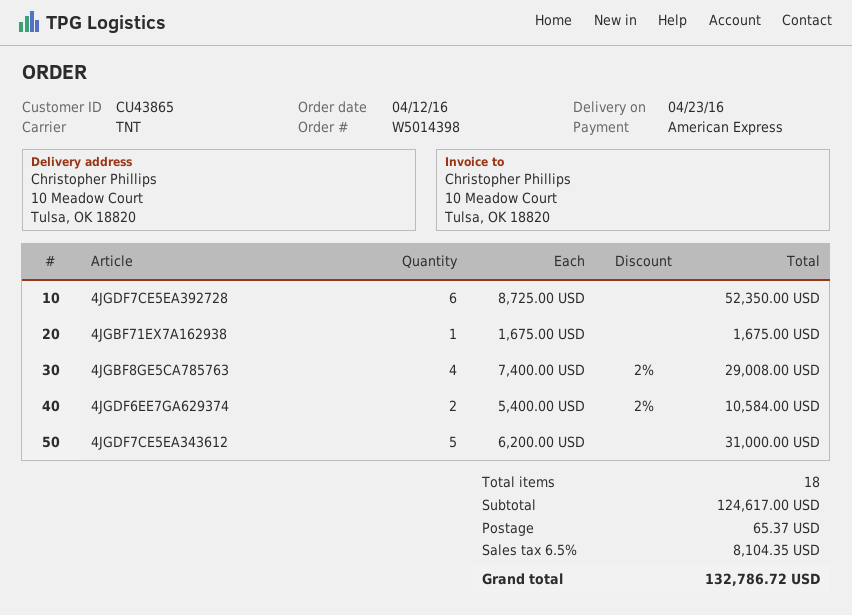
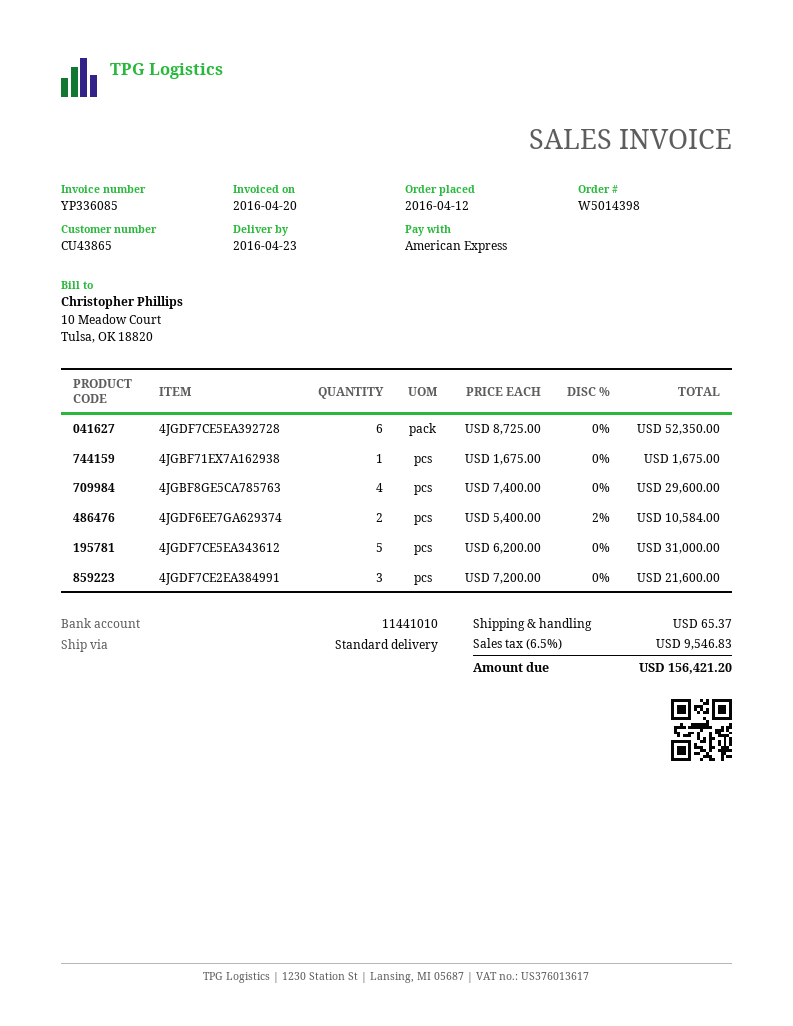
shipping method: TNT -> standard
4JGBF8GE5CA785763: 4 x 7400.00 - 2% = 29008.00 -> 4 x 7400.00 = 29600.00
4JGDF7CE2EA384991: none -> 3 x 7200.00 = 21600.00
tax: 6.5% = 8104.35 -> 6.5% = 9546.83
total: 132786.72 -> 156421.20

